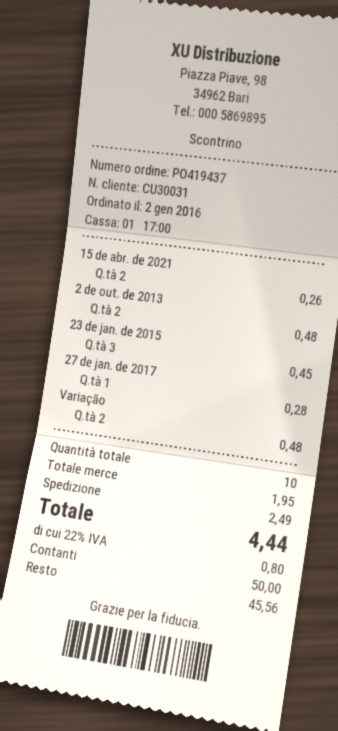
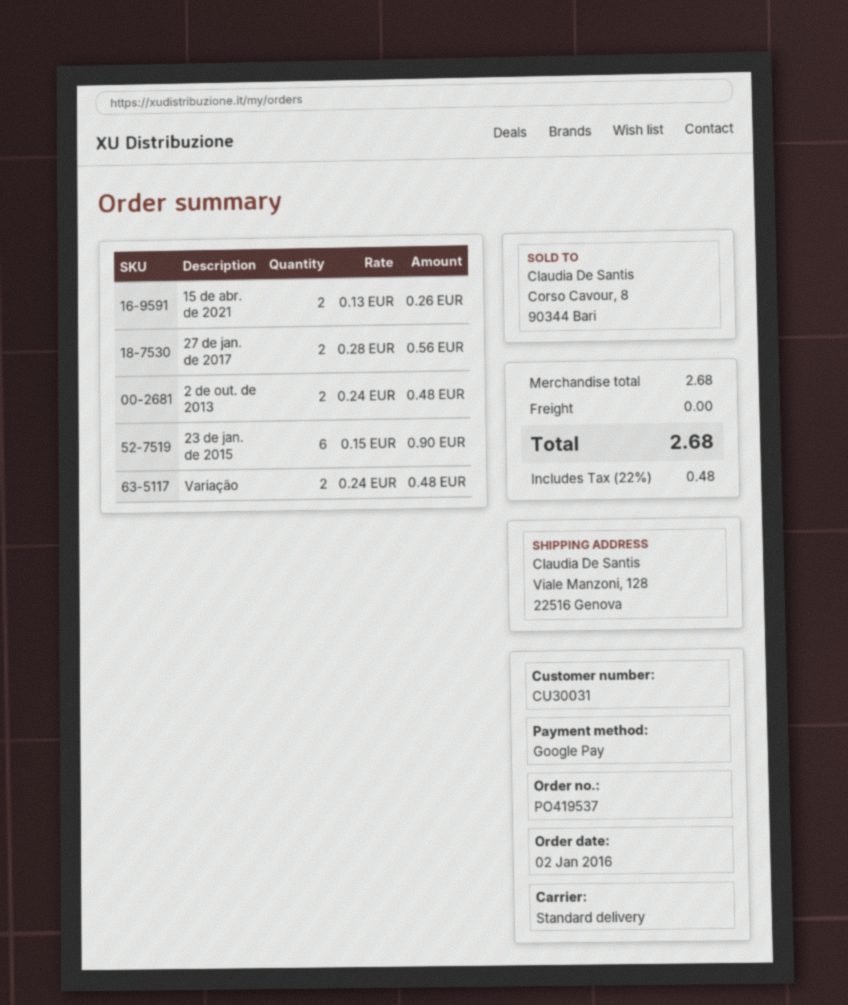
order number: PO419437 -> PO419537
payment method: cash -> Google Pay
23 de jan. de 2015: 3 for 0.45 -> 6 for 0.90
27 de jan. de 2017: 1 for 0.28 -> 2 for 0.56
subtotal: 1.95 -> 2.68
shipping: 2.49 -> 0.00
tax: 22% = 0.80 -> 22% = 0.48
total: 4.44 -> 2.68

